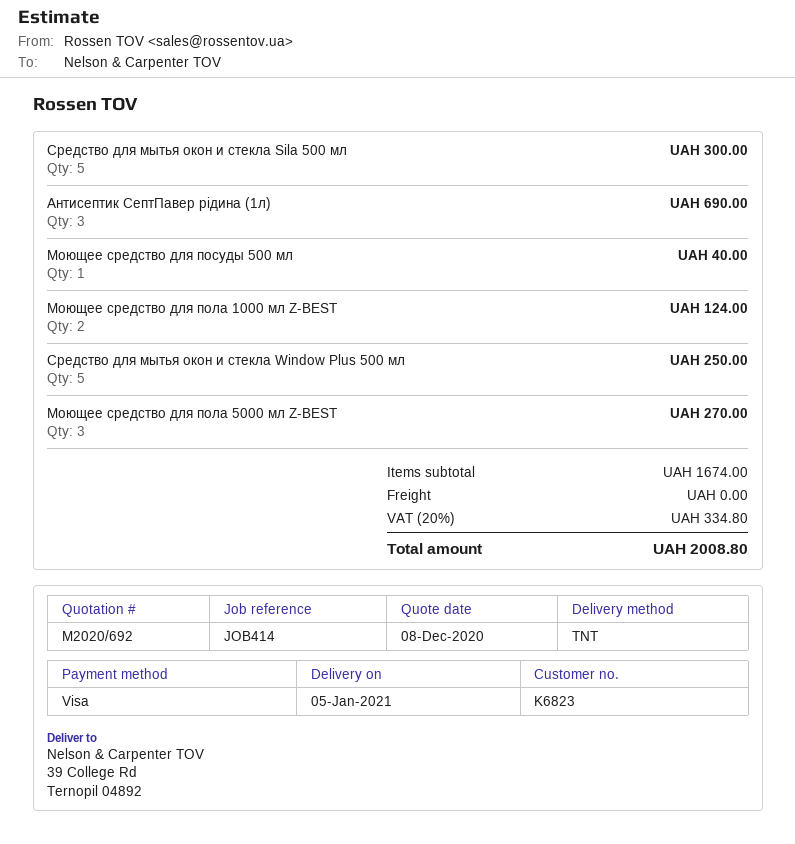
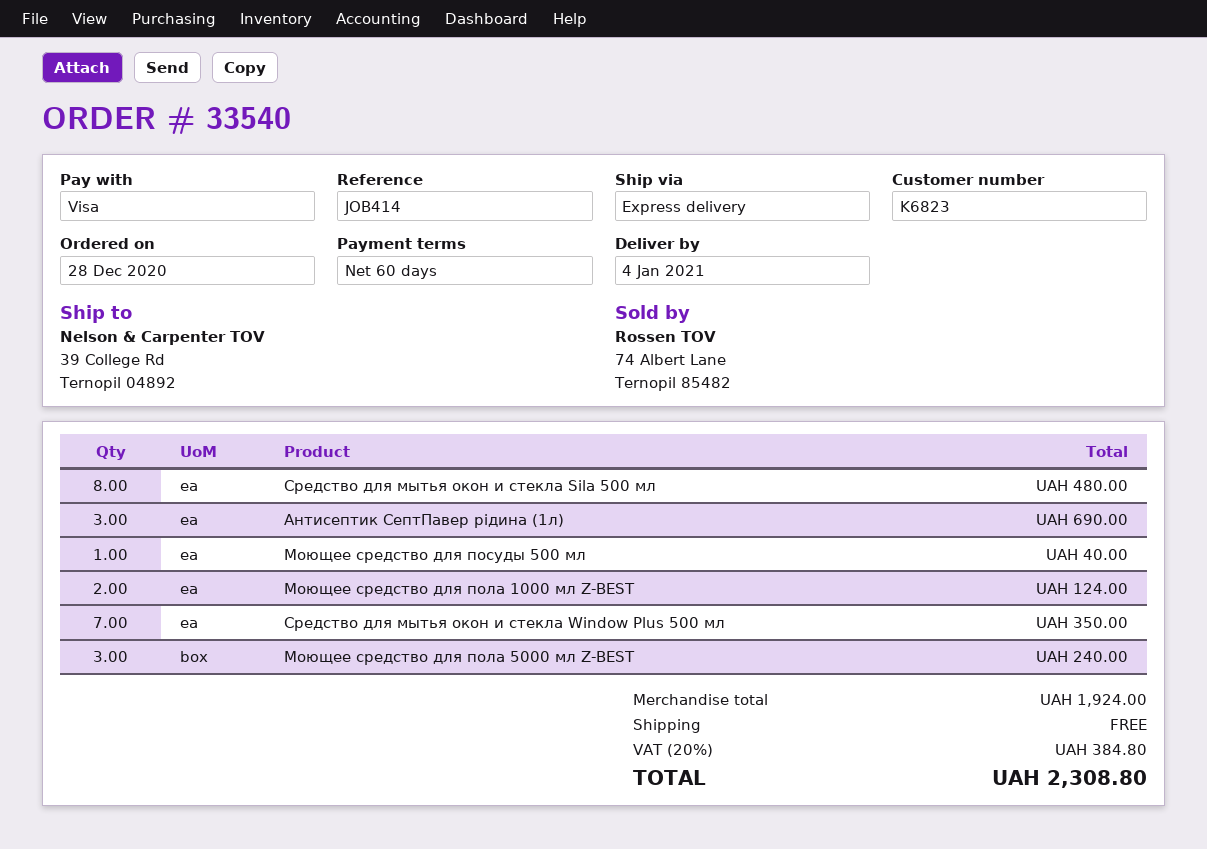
delivery date: 2021-01-05 -> 2021-01-04
shipping method: TNT -> express
Средство для мытья окон и стекла Sila 500 мл: 5 for 300.00 -> 8 for 480.00
Средство для мытья окон и стекла Window Plus 500 мл: 5 for 250.00 -> 7 for 350.00
Моющее средство для пола 5000 мл Z-BEST: 3 for 270.00 -> 3 for 240.00
subtotal: 1674.00 -> 1924.00
tax: 20% = 334.80 -> 20% = 384.80
total: 2008.80 -> 2308.80

